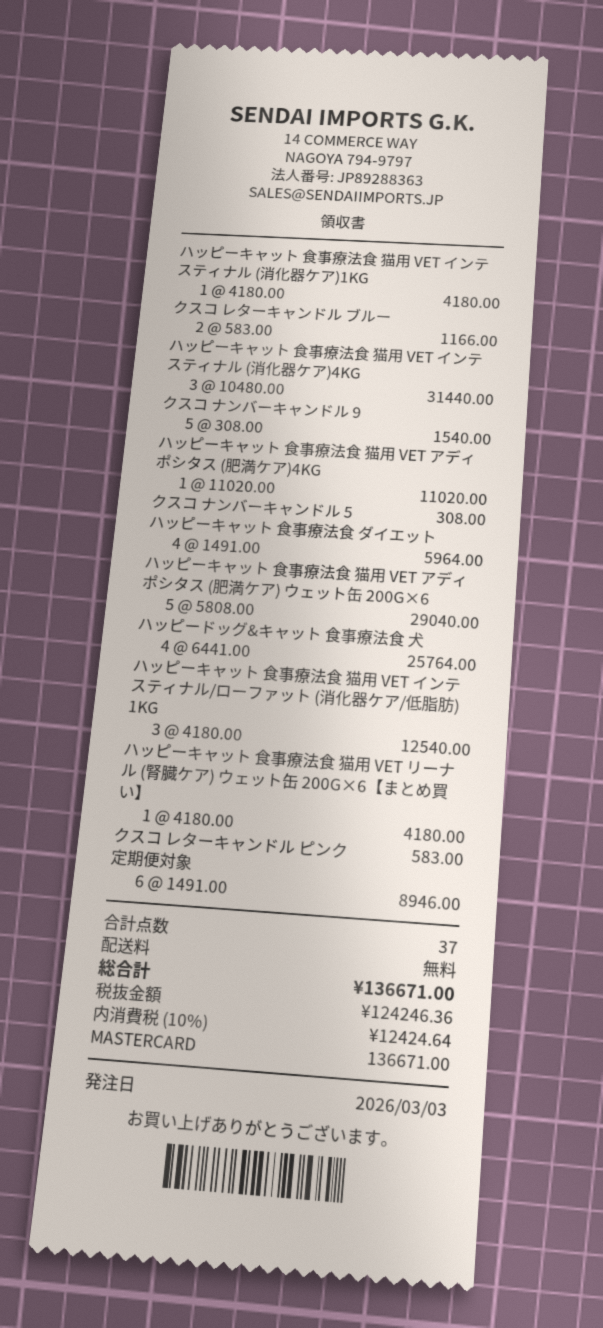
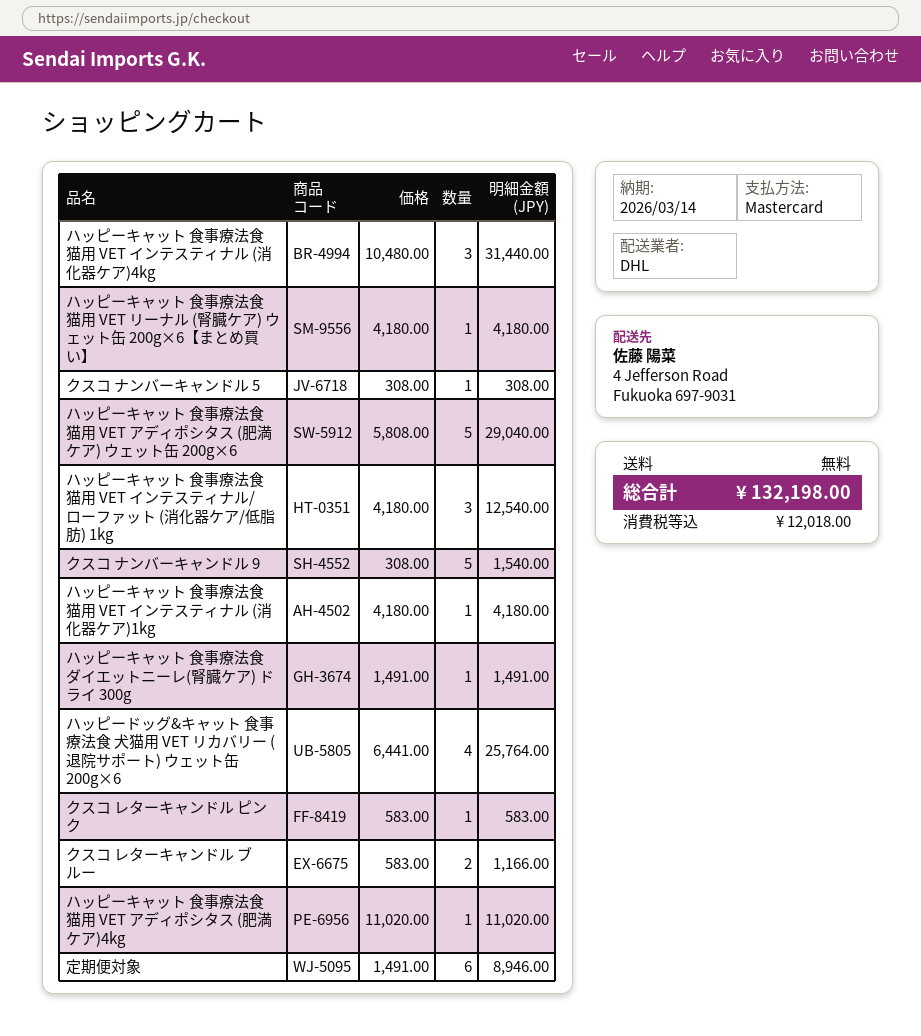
ハッピーキャット 食事療法食 ダイエット: 4 x 1491.00 = 5964.00 -> 1 x 1491.00 = 1491.00
tax: 12424.64 -> 12018.00
total: 136671.00 -> 132198.00

